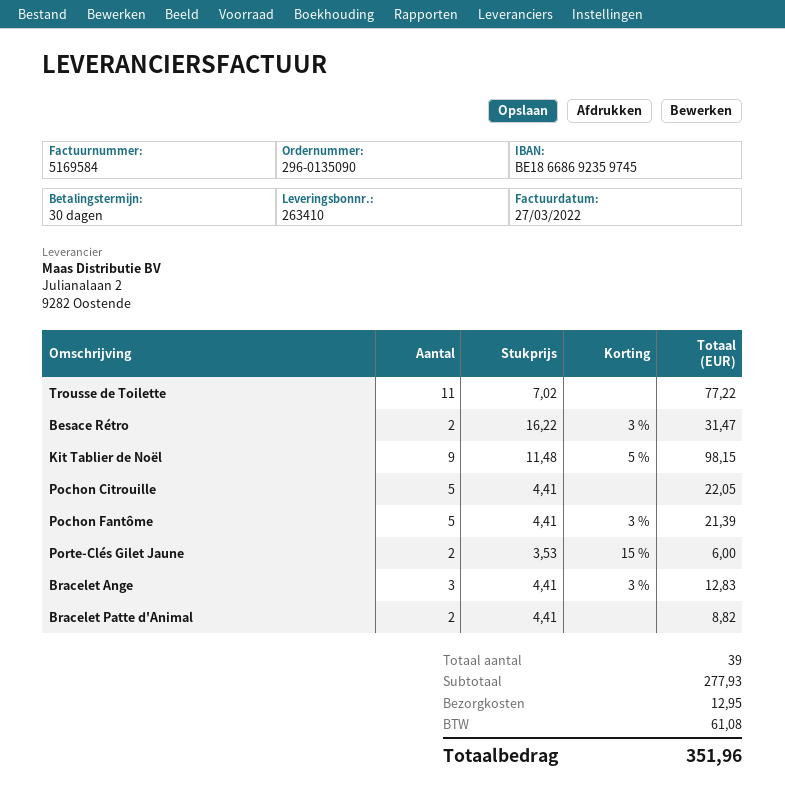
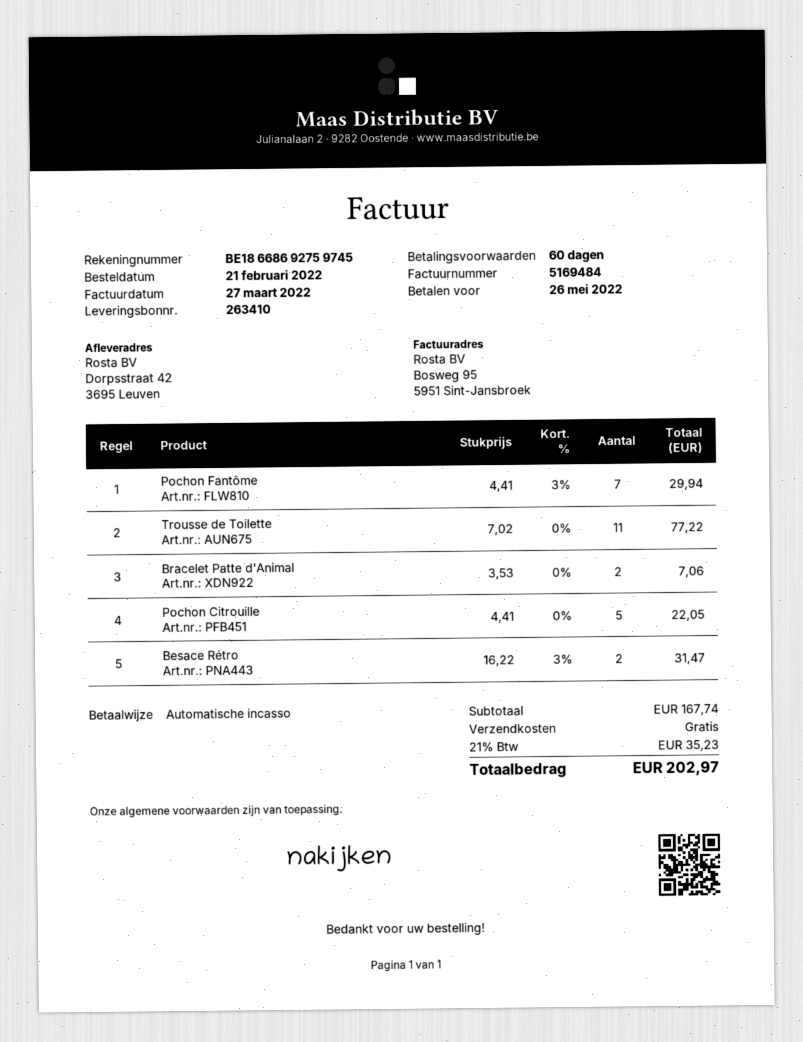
invoice number: 5169584 -> 5169484
payment terms: 30 days -> 60 days
bank account: BE18668692359745 -> BE18668692759745
Kit Tablier de Noël: 9 x 11.48 - 5% = 98.15 -> none
Pochon Fantôme: 5 x 4.41 - 3% = 21.39 -> 7 x 4.41 - 3% = 29.94
Porte-Clés Gilet Jaune: 2 x 3.53 - 15% = 6.00 -> none
Bracelet Ange: 3 x 4.41 - 3% = 12.83 -> none
Bracelet Patte d'Animal: 2 x 4.41 = 8.82 -> 2 x 3.53 = 7.06
subtotal: 277.93 -> 167.74
shipping: 12.95 -> 0.00
tax: 61.08 -> 35.23
total: 351.96 -> 202.97

